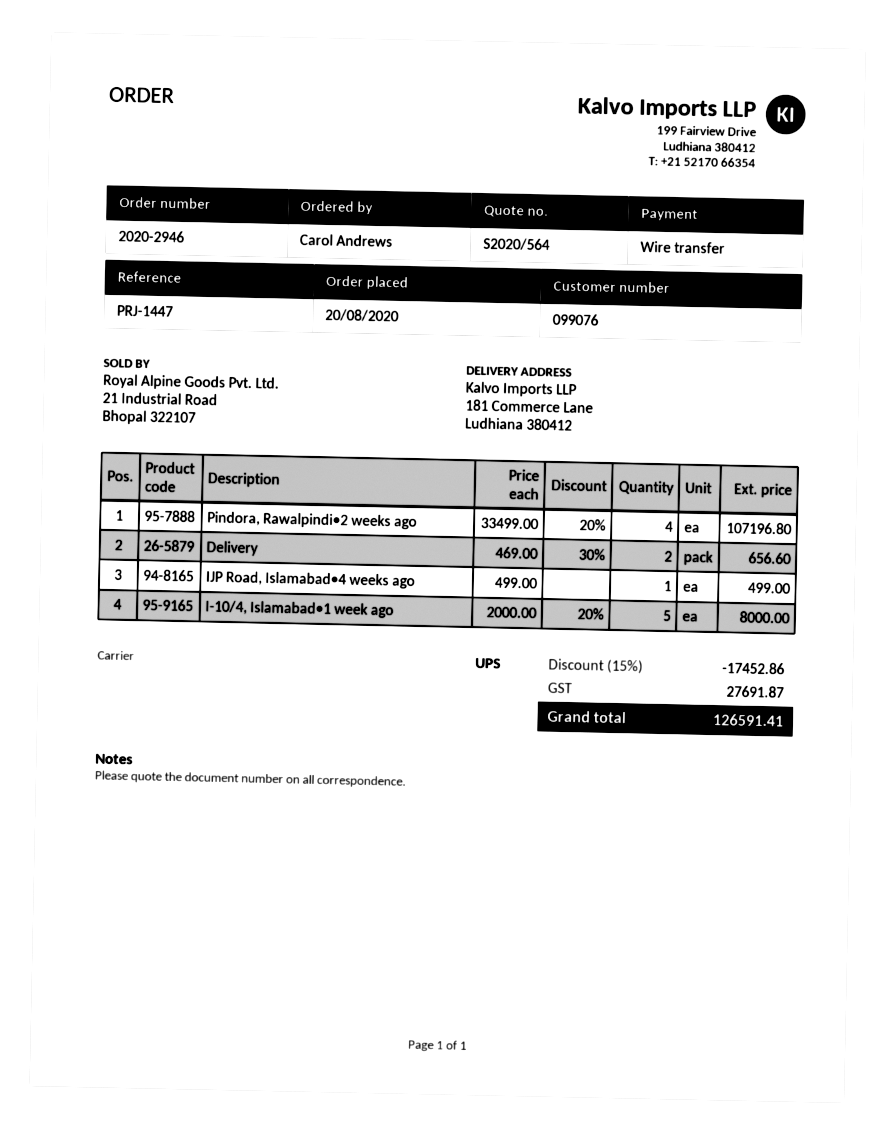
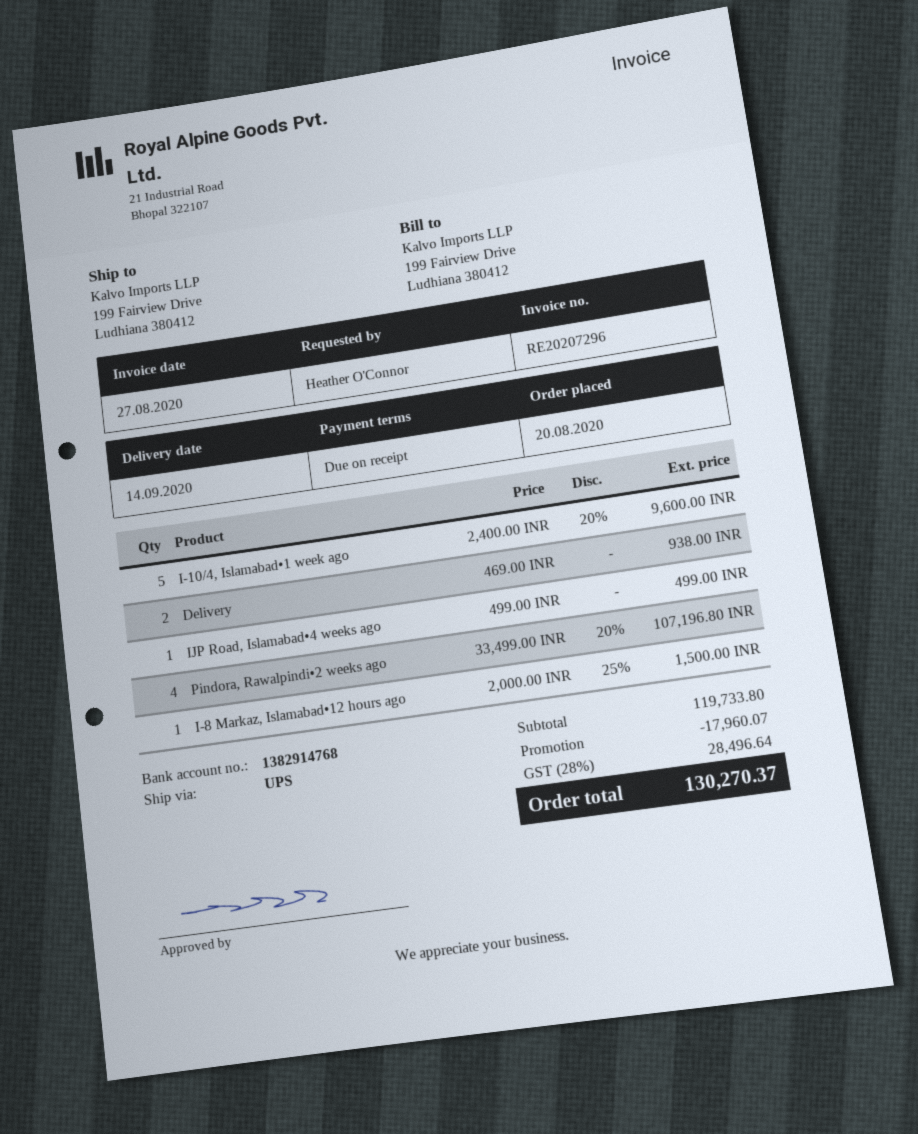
ordered by: Carol Andrews -> Heather O'Connor
ship to: 181 Commerce Lane, Ludhiana 380412 -> 199 Fairview Drive, Ludhiana 380412
Delivery: 2 x 469.00 - 30% = 656.60 -> 2 x 469.00 = 938.00
I-10/4, Islamabad•1 week ago: 5 x 2000.00 - 20% = 8000.00 -> 5 x 2400.00 - 20% = 9600.00
I-8 Markaz, Islamabad•12 hours ago: none -> 1 x 2000.00 - 25% = 1500.00
discount: 17452.86 -> 17960.07
tax: 27691.87 -> 28496.64
total: 126591.41 -> 130270.37

